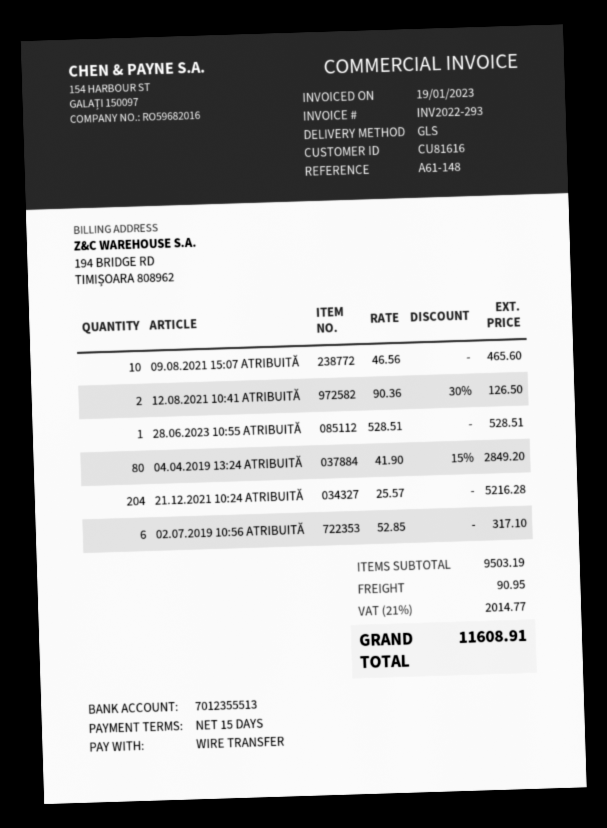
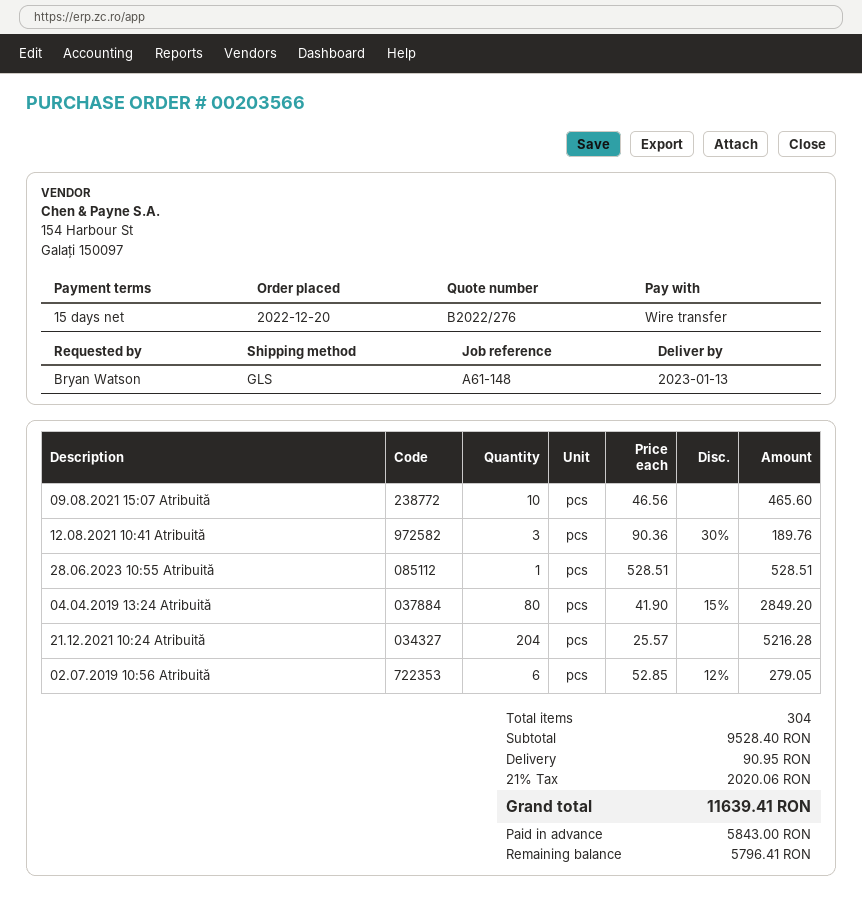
12.08.2021 10:41 ATRIBUITĂ: 2 x 90.36 - 30% = 126.50 -> 3 x 90.36 - 30% = 189.76
02.07.2019 10:56 ATRIBUITĂ: 6 x 52.85 = 317.10 -> 6 x 52.85 - 12% = 279.05
subtotal: 9503.19 -> 9528.40
tax: 21% = 2014.77 -> 21% = 2020.06
total: 11608.91 -> 11639.41

